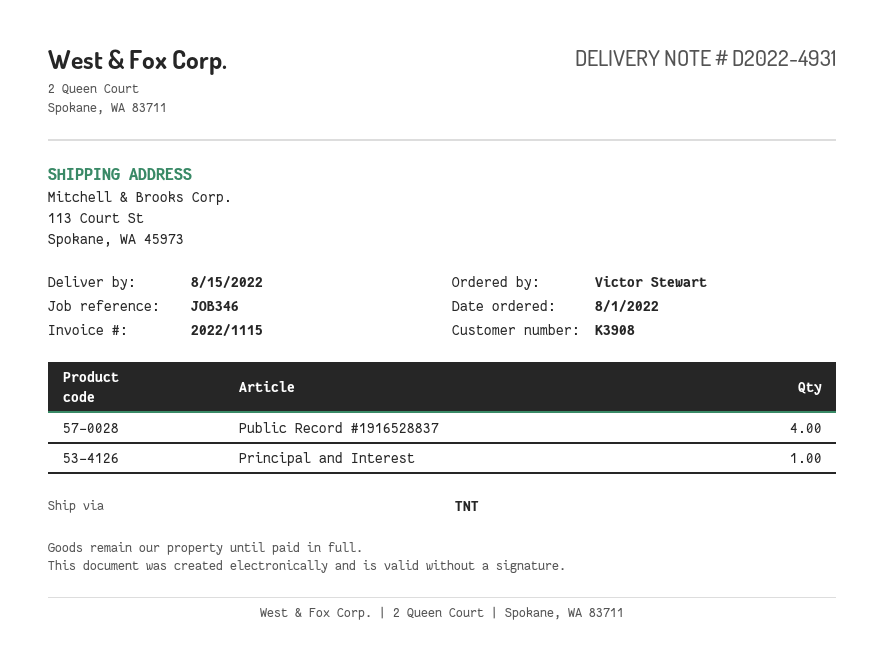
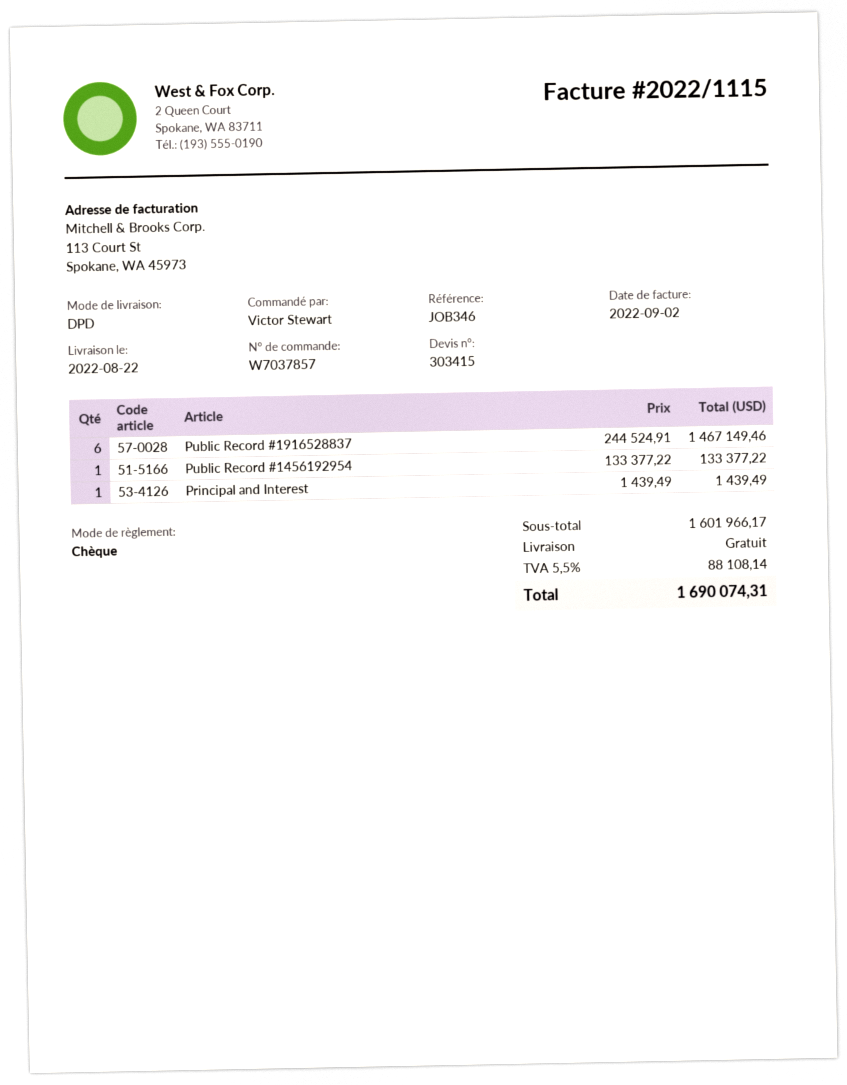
delivery date: 2022-08-15 -> 2022-08-22
shipping method: TNT -> DPD
Public Record #1916528837: 4 -> 6
Public Record #1456192954: none -> 1

